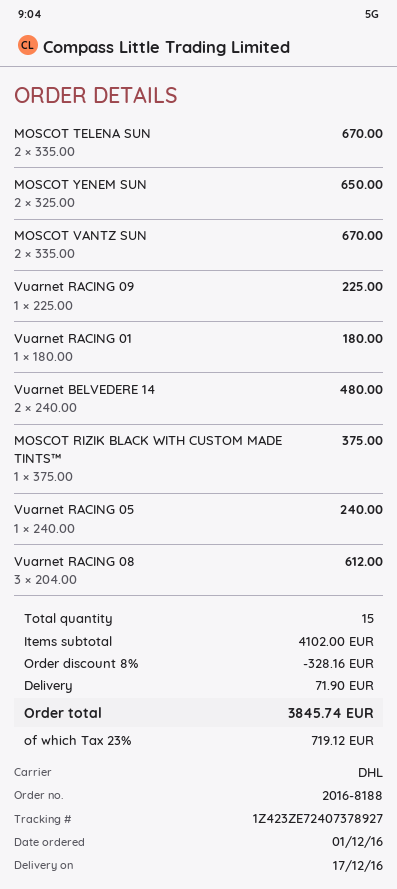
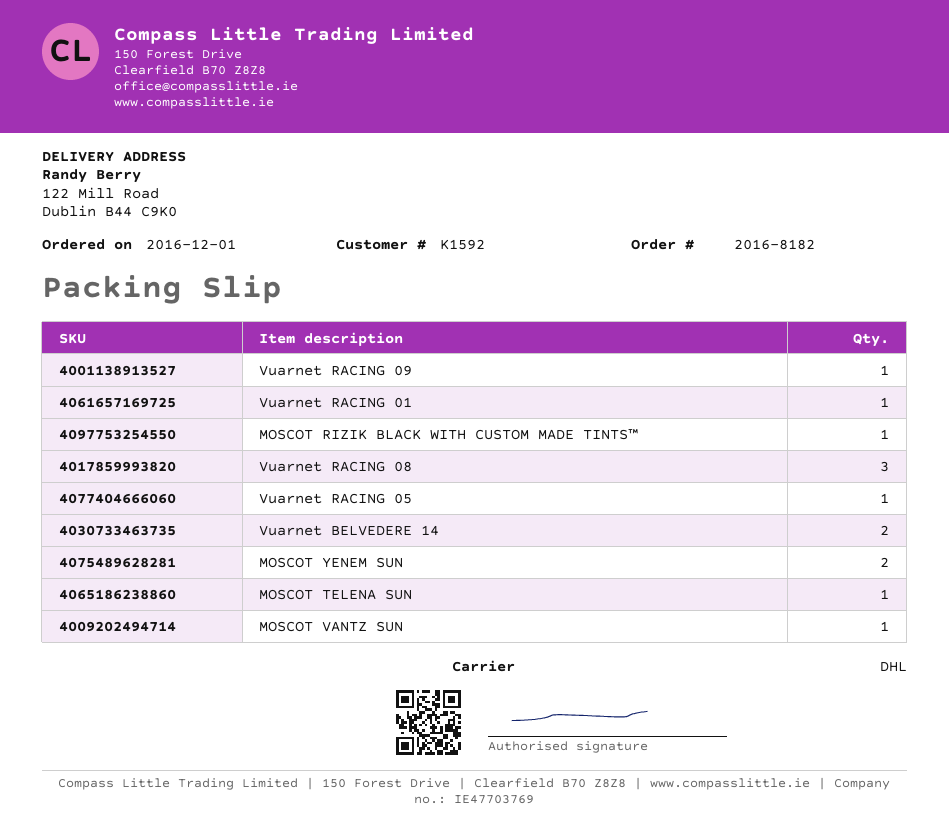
order number: 2016-8188 -> 2016-8182
MOSCOT TELENA SUN: 2 -> 1
MOSCOT VANTZ SUN: 2 -> 1

